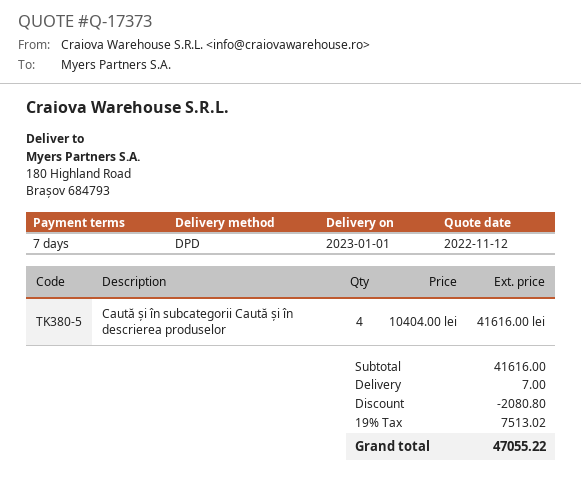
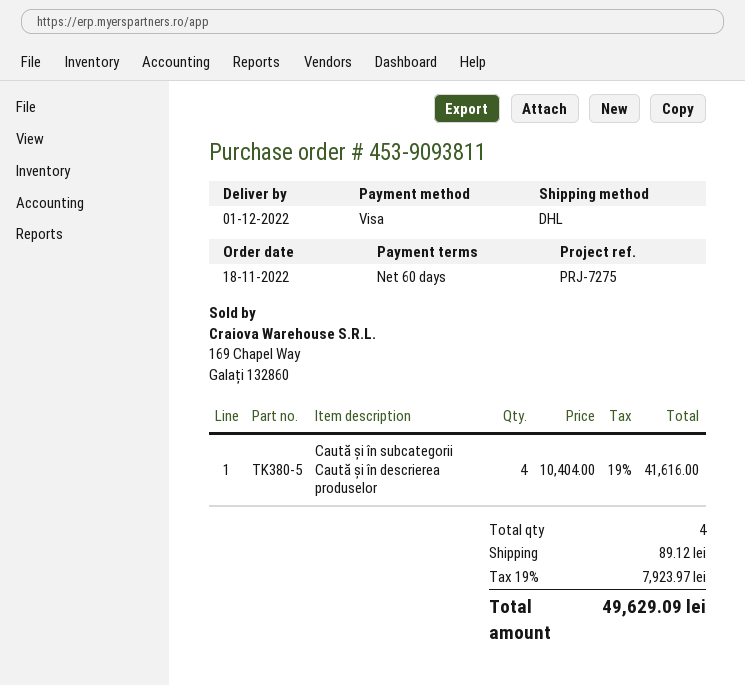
delivery date: 2023-01-01 -> 2022-12-01
payment terms: 7 days -> 60 days
shipping method: DPD -> DHL
discount: 2080.80 -> none
shipping: 7.00 -> 89.12
tax: 19% = 7513.02 -> 19% = 7923.97
total: 47055.22 -> 49629.09

